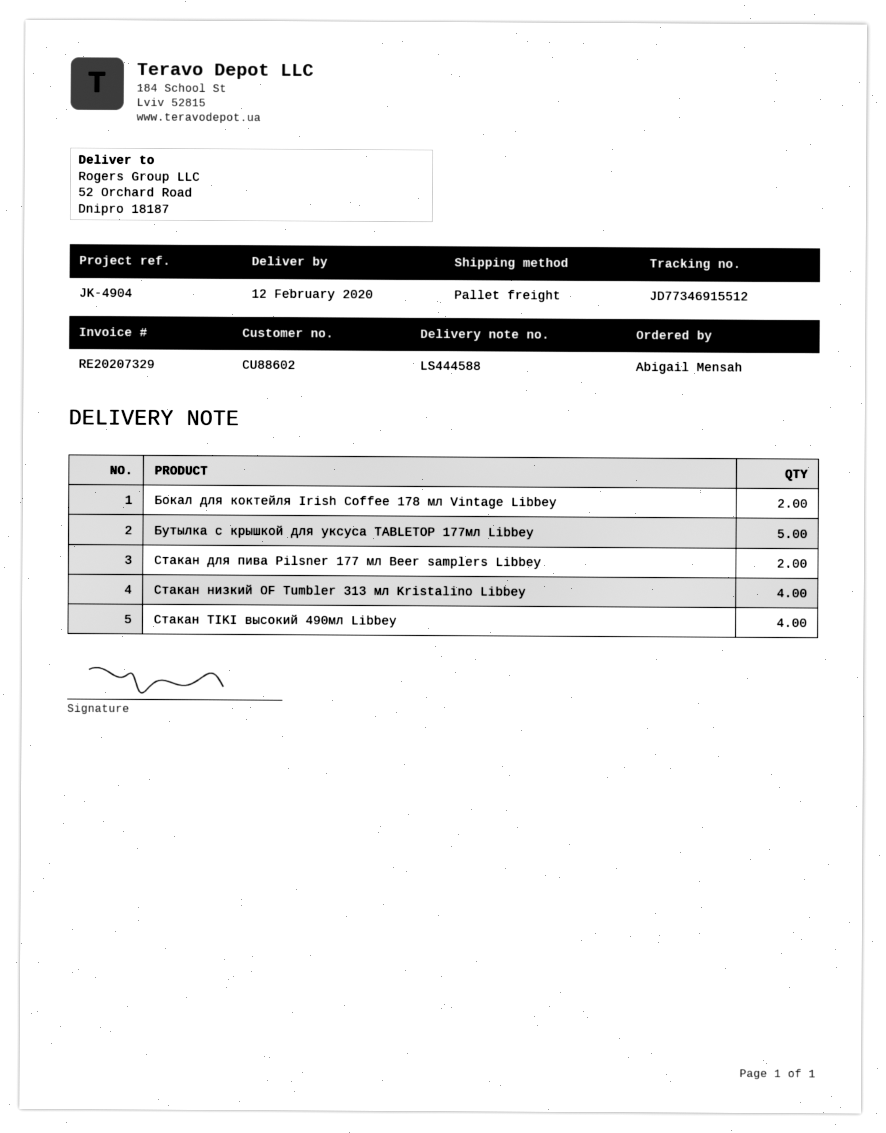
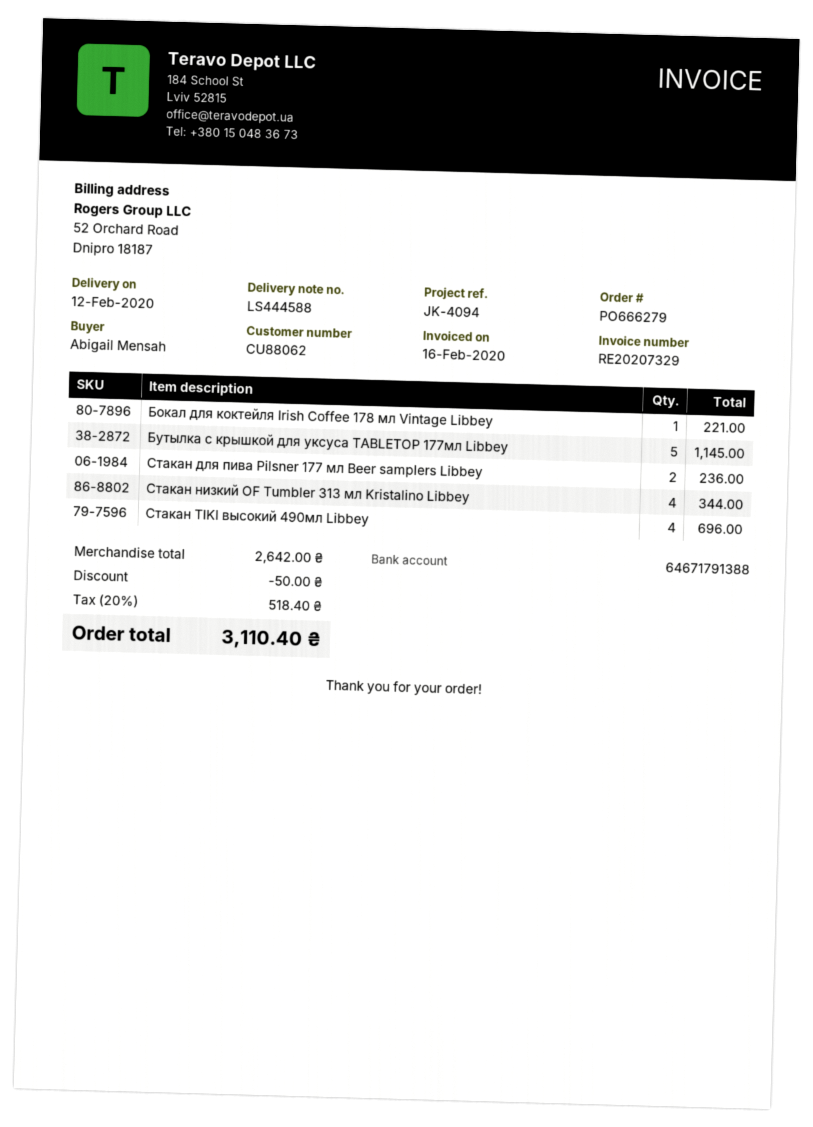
customer number: CU88602 -> CU88062
reference: JK-4904 -> JK-4094
Бокал для коктейля Irish Coffee 178 мл Vintage Libbey: 2 -> 1

